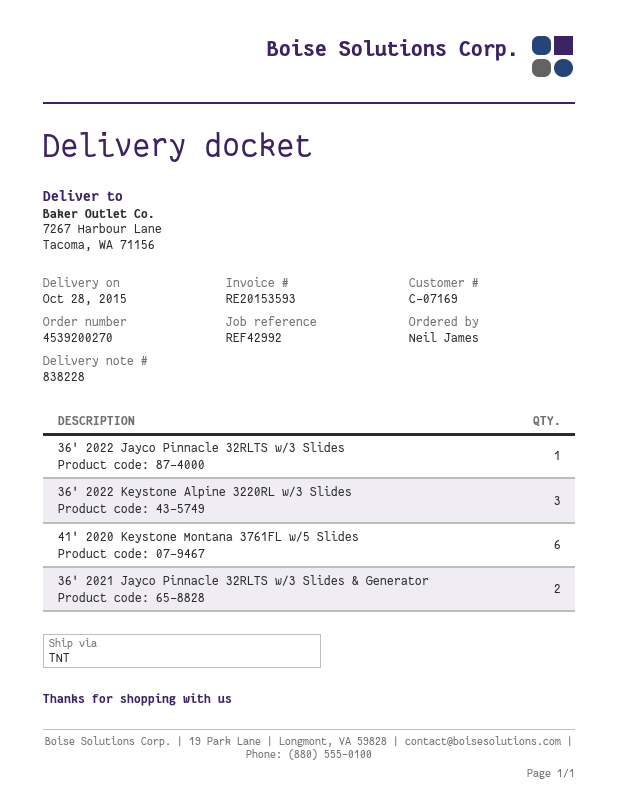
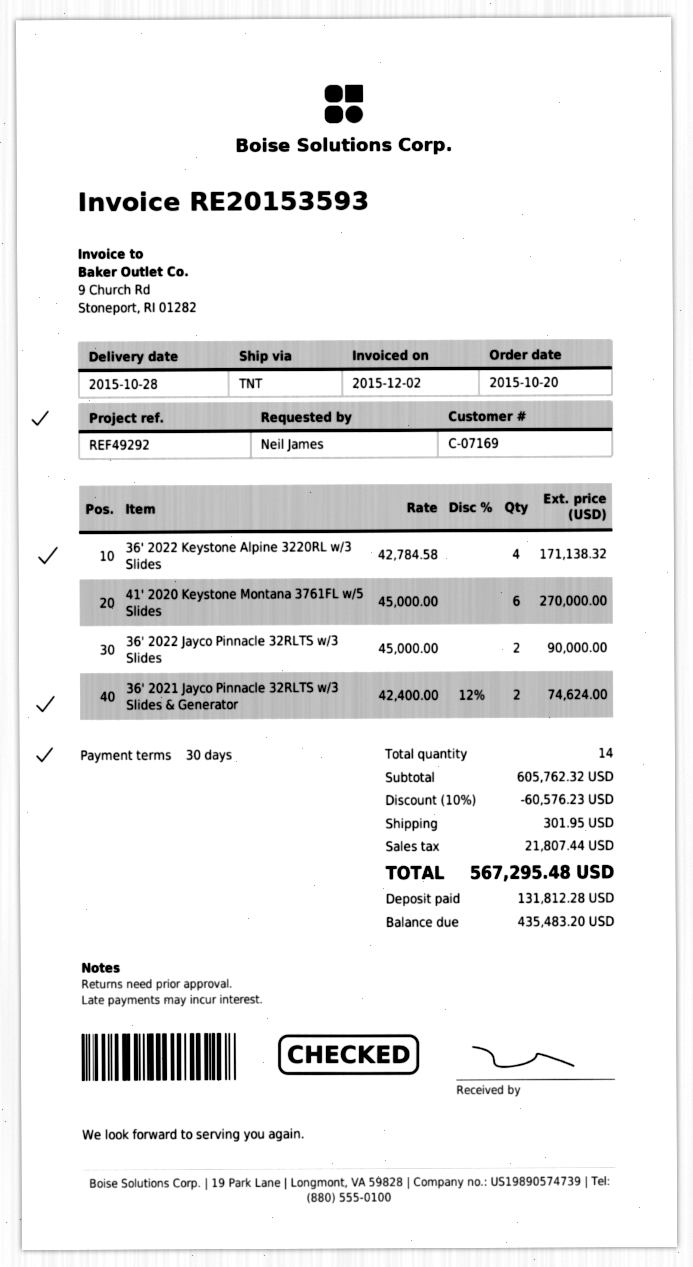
reference: REF42992 -> REF49292
36' 2022 Jayco Pinnacle 32RLTS w/3 Slides: 1 -> 2
36' 2022 Keystone Alpine 3220RL w/3 Slides: 3 -> 4

